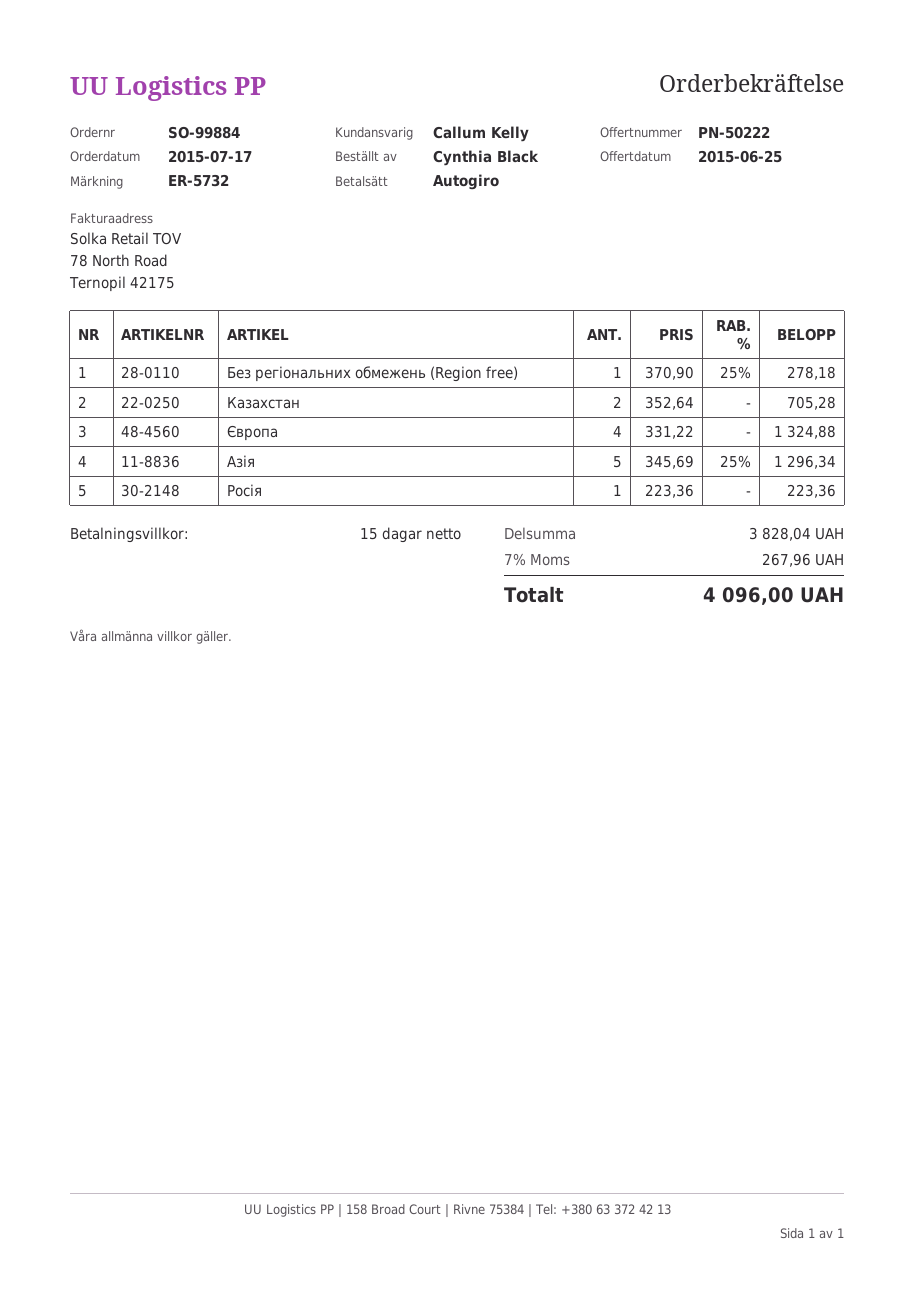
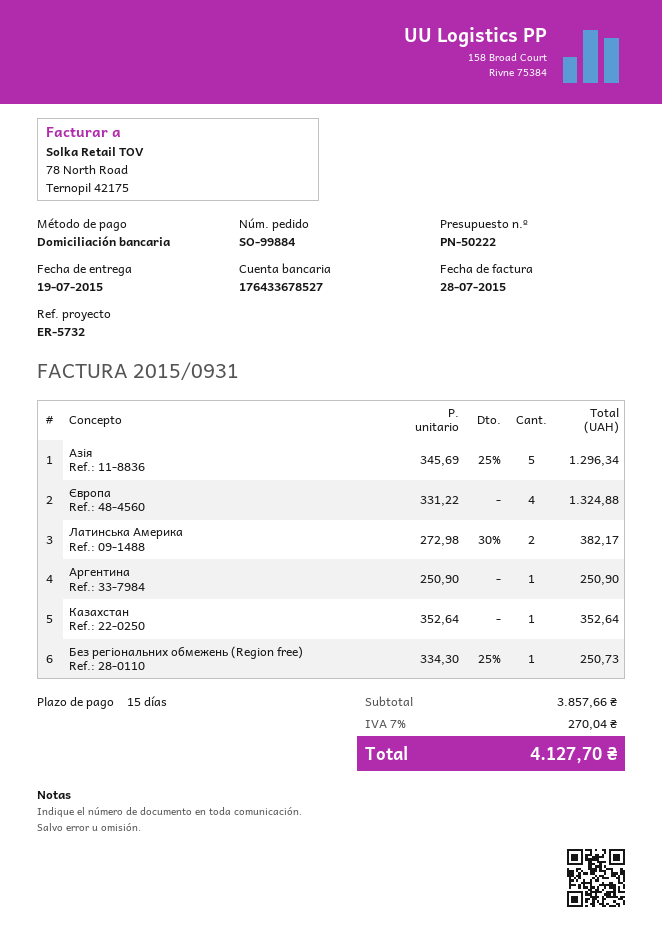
Без регіональних обмежень (Region free): 1 x 370.90 - 25% = 278.18 -> 1 x 334.30 - 25% = 250.73
Казахстан: 2 x 352.64 = 705.28 -> 1 x 352.64 = 352.64
Росія: 1 x 223.36 = 223.36 -> none
Латинська Америка: none -> 2 x 272.98 - 30% = 382.17
Аргентина: none -> 1 x 250.90 = 250.90
subtotal: 3828.04 -> 3857.66
tax: 7% = 267.96 -> 7% = 270.04
total: 4096.00 -> 4127.70

